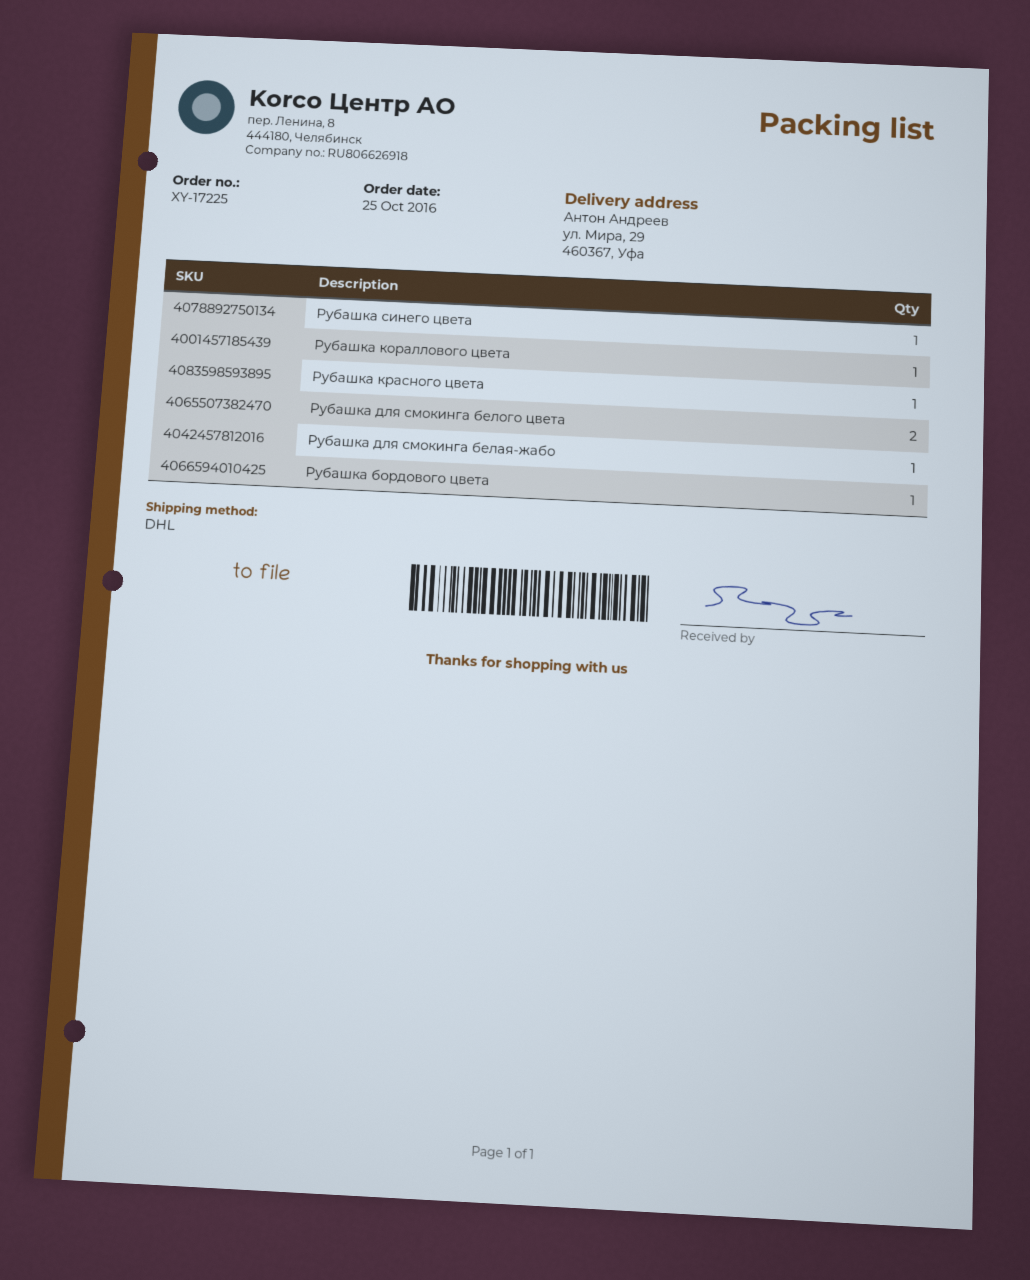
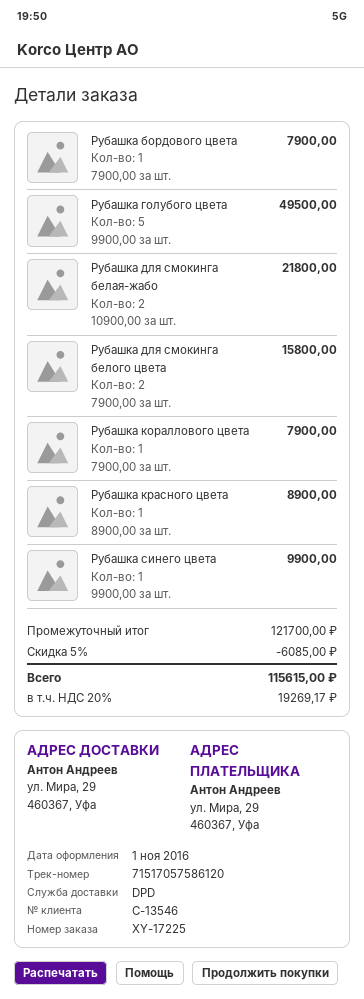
order date: 2016-10-25 -> 2016-11-01
shipping method: DHL -> DPD
Рубашка для смокинга белая-жабо: 1 -> 2
Рубашка голубого цвета: none -> 5

